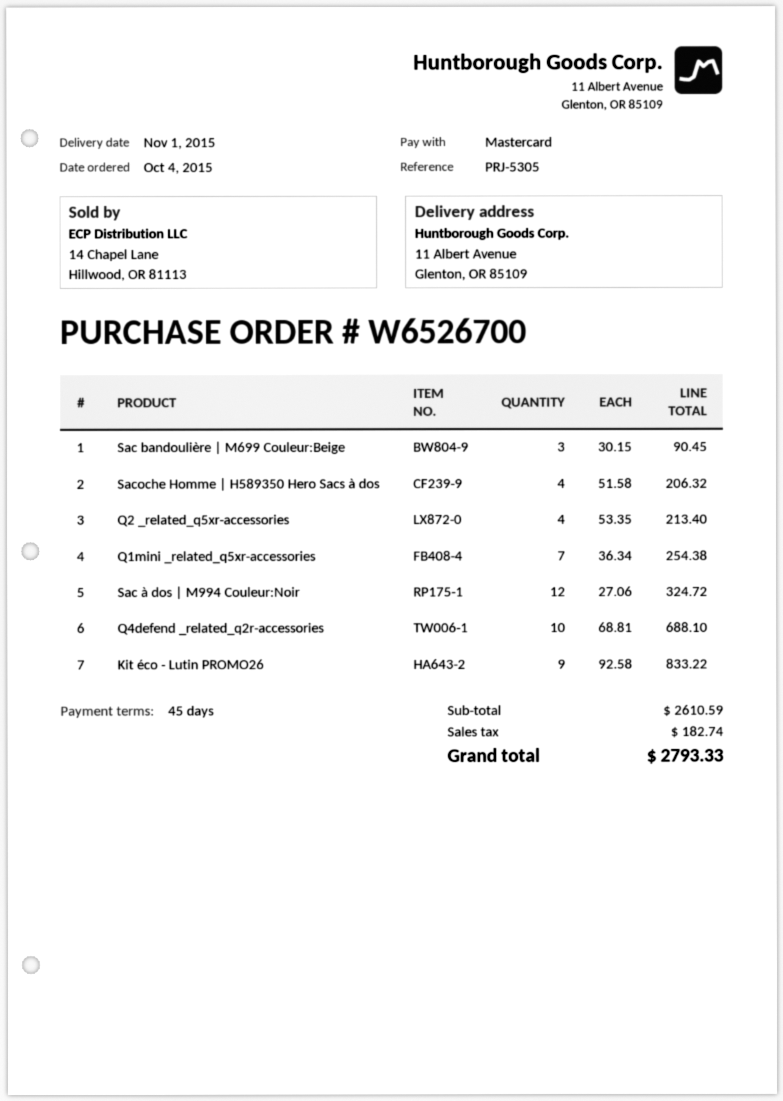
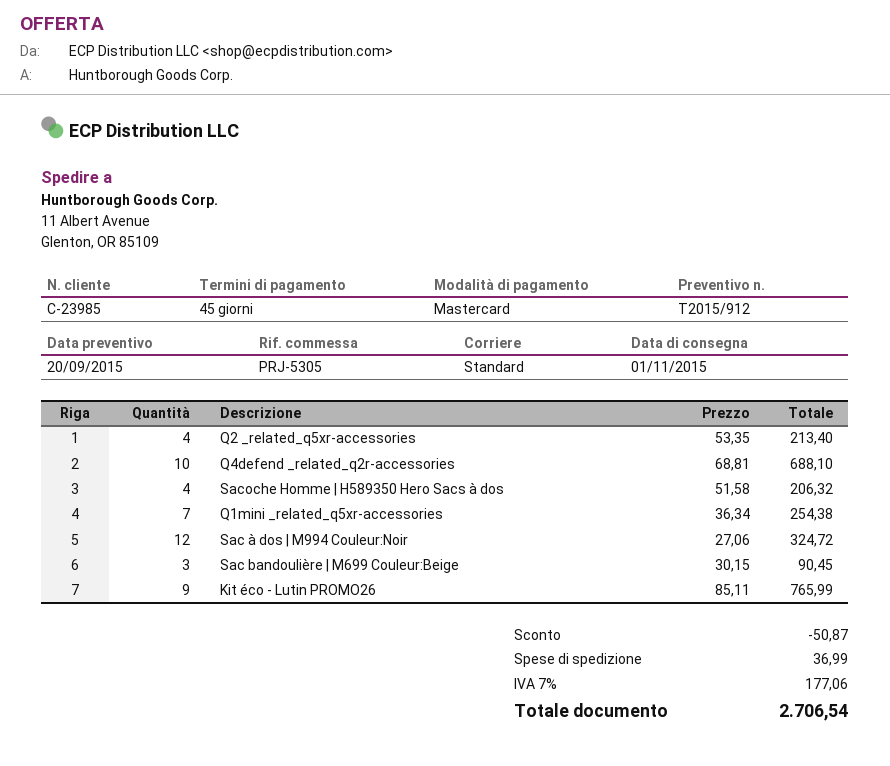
Kit éco - Lutin PROMO26: 9 x 92.58 = 833.22 -> 9 x 85.11 = 765.99
discount: none -> 50.87
shipping: none -> 36.99
tax: 182.74 -> 177.06
total: 2793.33 -> 2706.54

